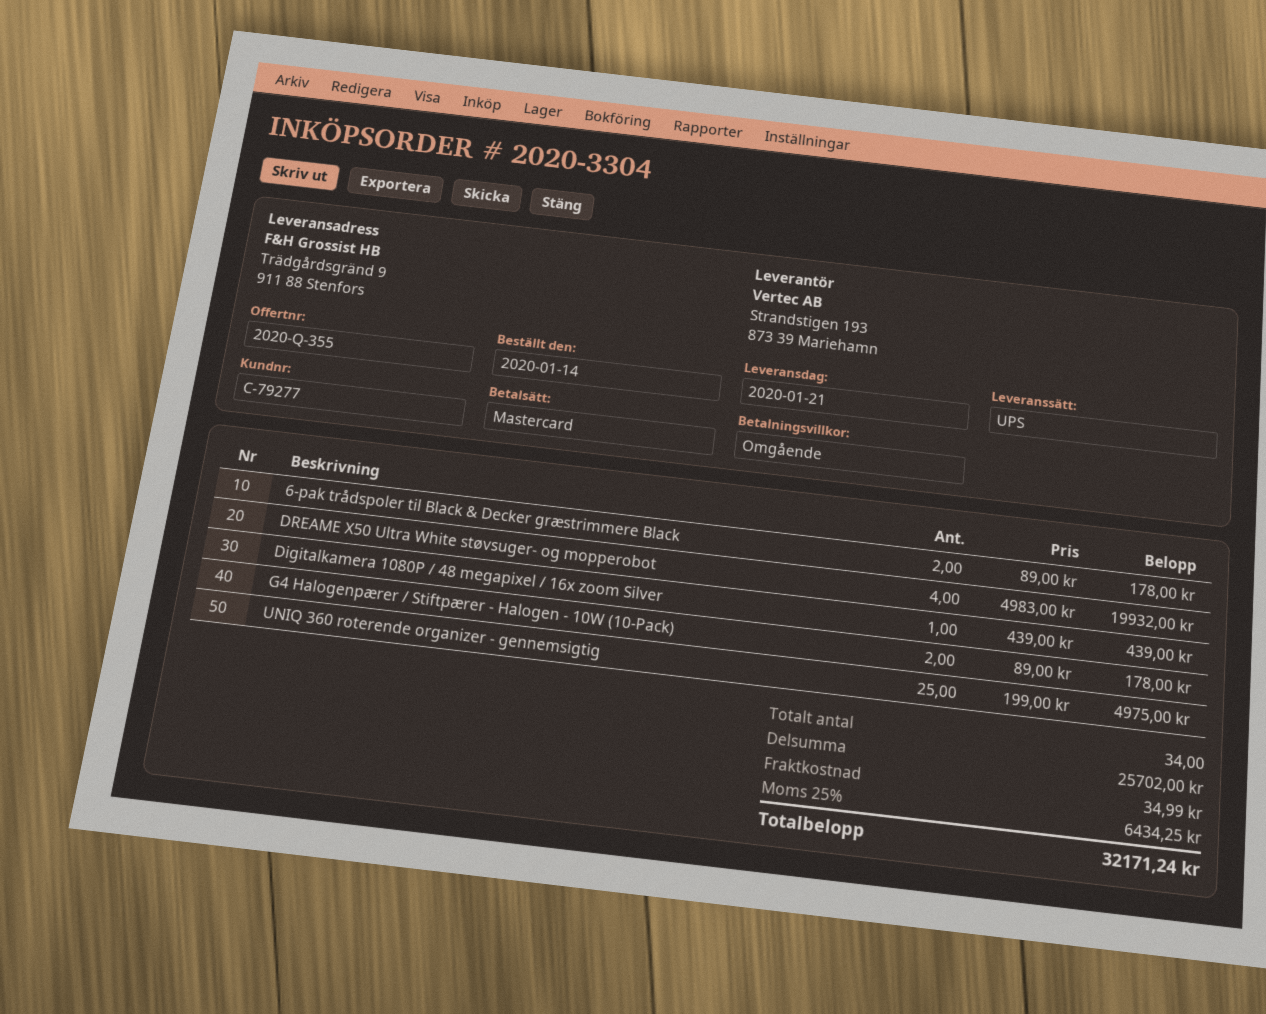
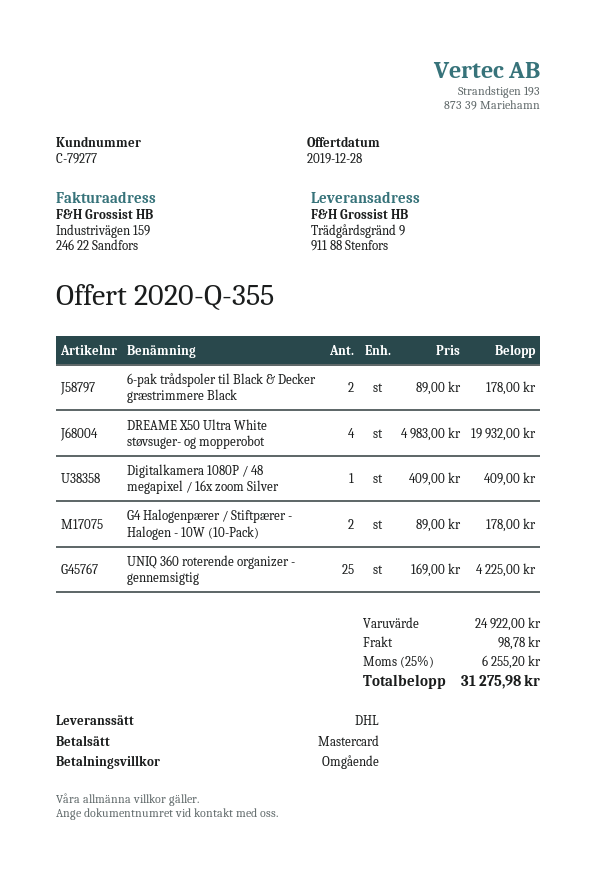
shipping method: UPS -> DHL
Digitalkamera 1080P / 48 megapixel / 16x zoom Silver: 1 x 439.00 = 439.00 -> 1 x 409.00 = 409.00
UNIQ 360 roterende organizer - gennemsigtig: 25 x 199.00 = 4975.00 -> 25 x 169.00 = 4225.00
subtotal: 25702.00 -> 24922.00
shipping: 34.99 -> 98.78
tax: 25% = 6434.25 -> 25% = 6255.20
total: 32171.24 -> 31275.98

